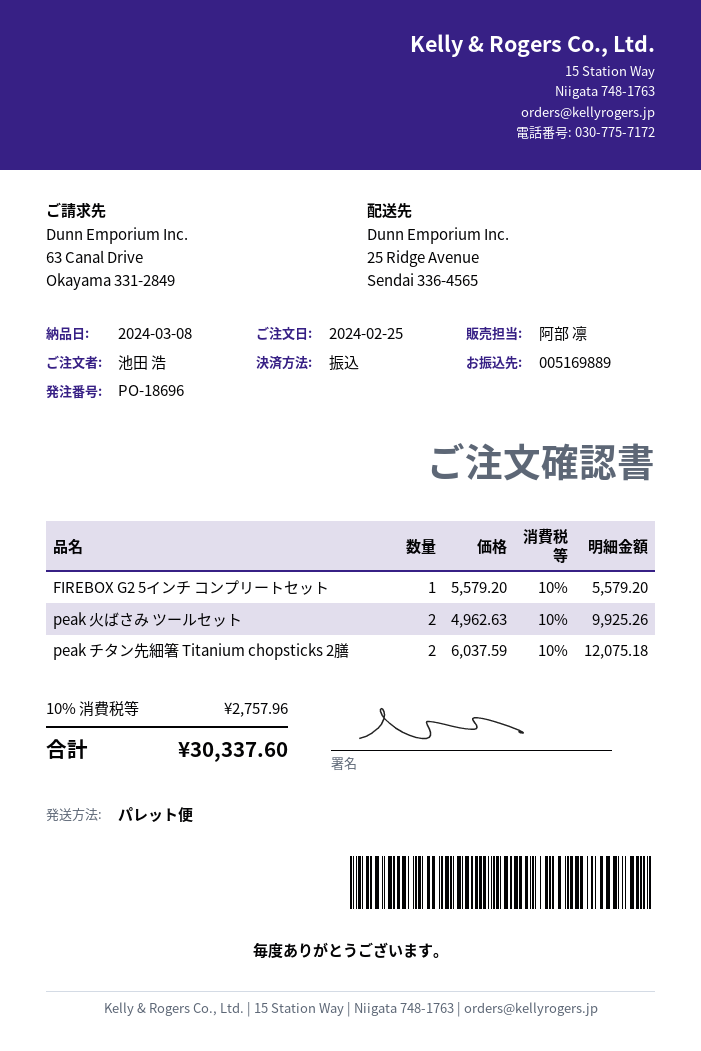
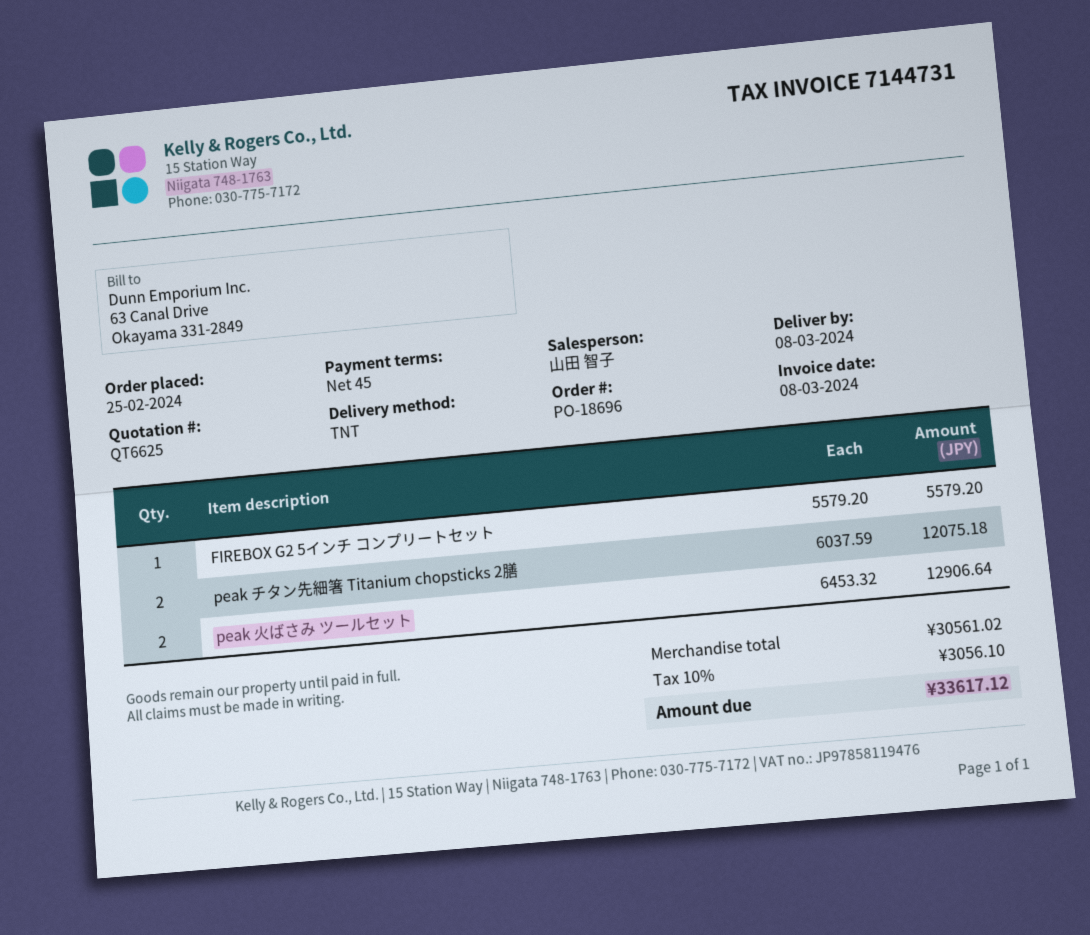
sales rep: 阿部 凛 -> 山田 智子
shipping method: pallet freight -> TNT
peak 火ばさみ ツールセット: 2 x 4962.63 = 9925.26 -> 2 x 6453.32 = 12906.64
tax: 10% = 2757.96 -> 10% = 3056.10
total: 30337.60 -> 33617.12

